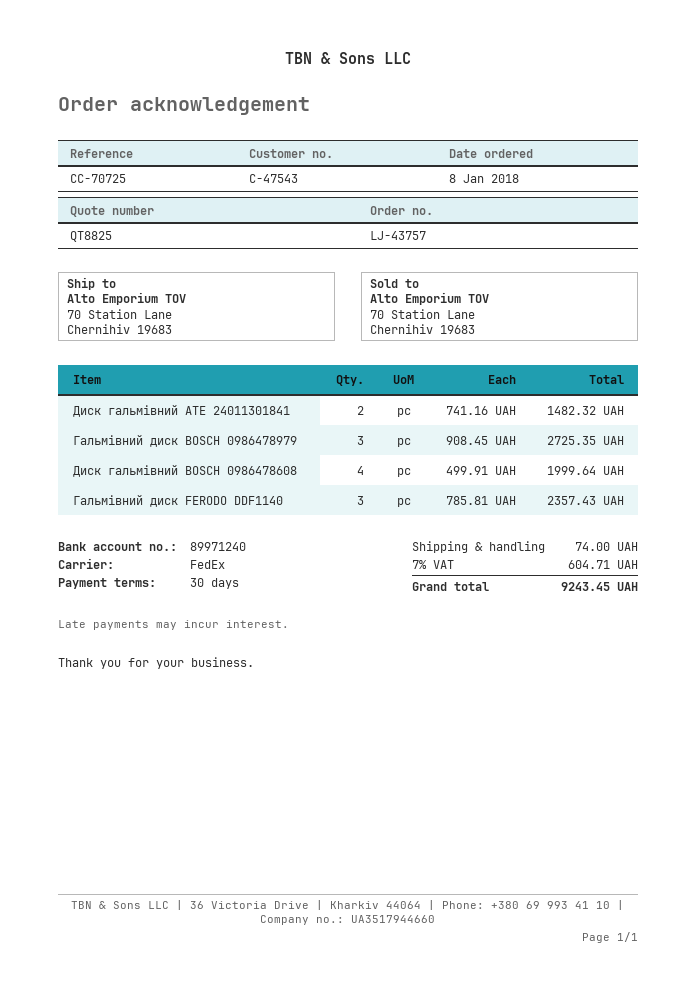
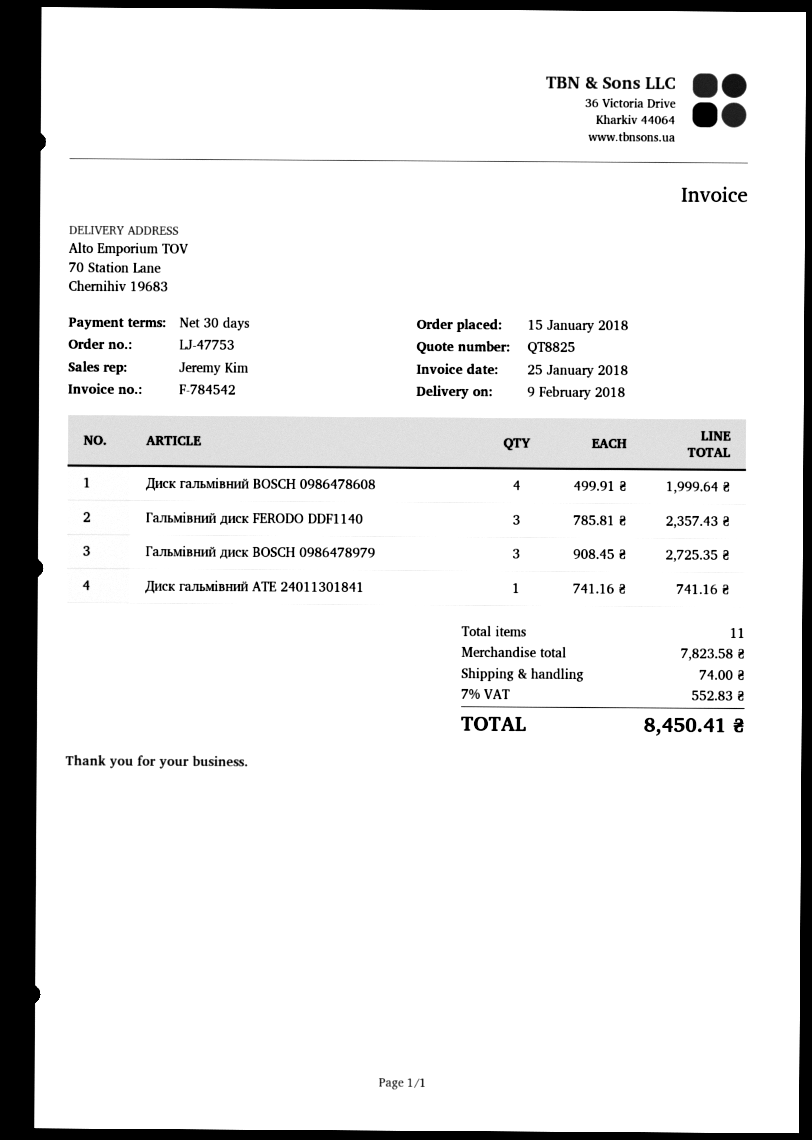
order number: LJ-43757 -> LJ-47753
order date: 2018-01-08 -> 2018-01-15
Диск гальмівний ATE 24011301841: 2 x 741.16 = 1482.32 -> 1 x 741.16 = 741.16
tax: 7% = 604.71 -> 7% = 552.83
total: 9243.45 -> 8450.41

